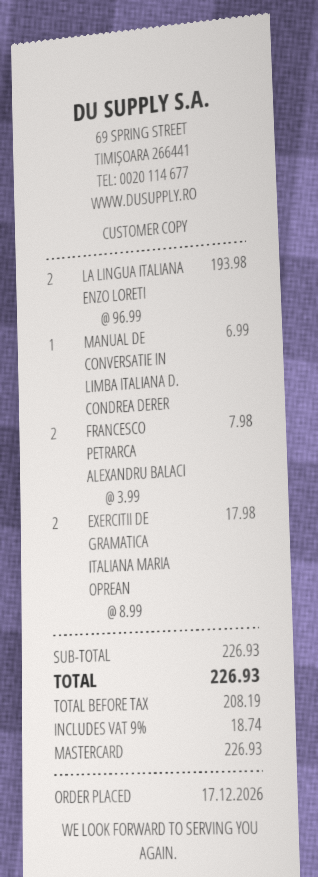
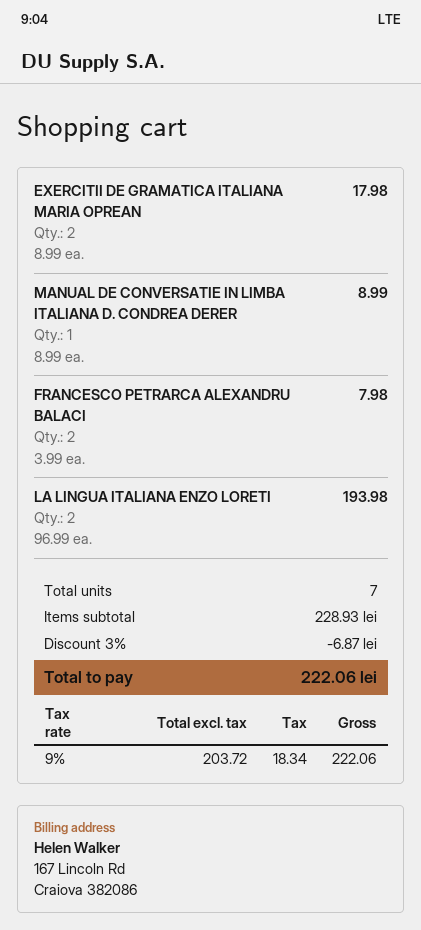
MANUAL DE CONVERSATIE IN LIMBA ITALIANA D. CONDREA DERER: 1 x 6.99 = 6.99 -> 1 x 8.99 = 8.99
subtotal: 226.93 -> 228.93
discount: none -> 3% = 6.87
net: 208.19 -> 203.72
tax: 9% = 18.74 -> 9% = 18.34
total: 226.93 -> 222.06

